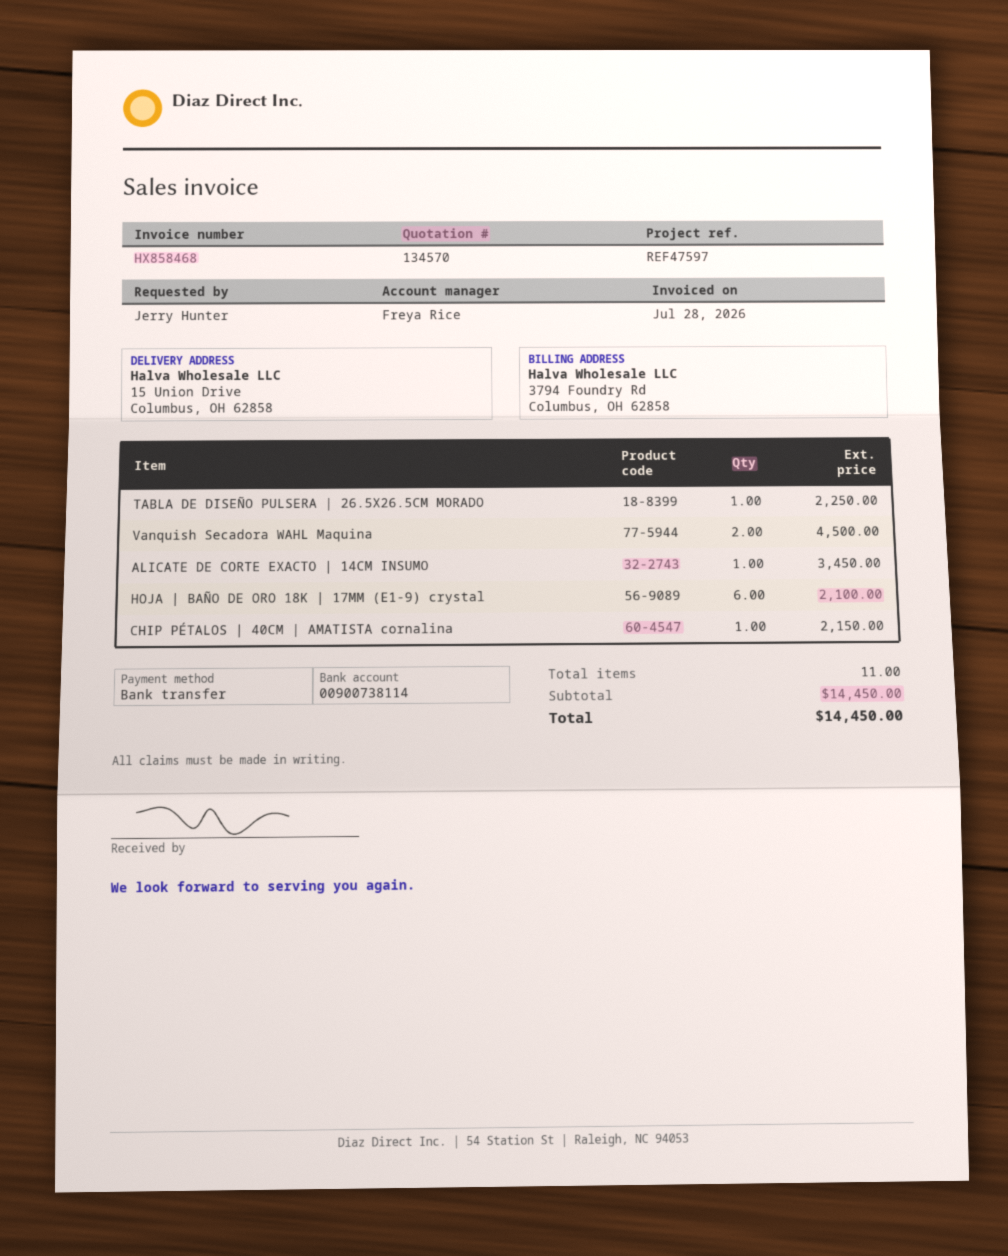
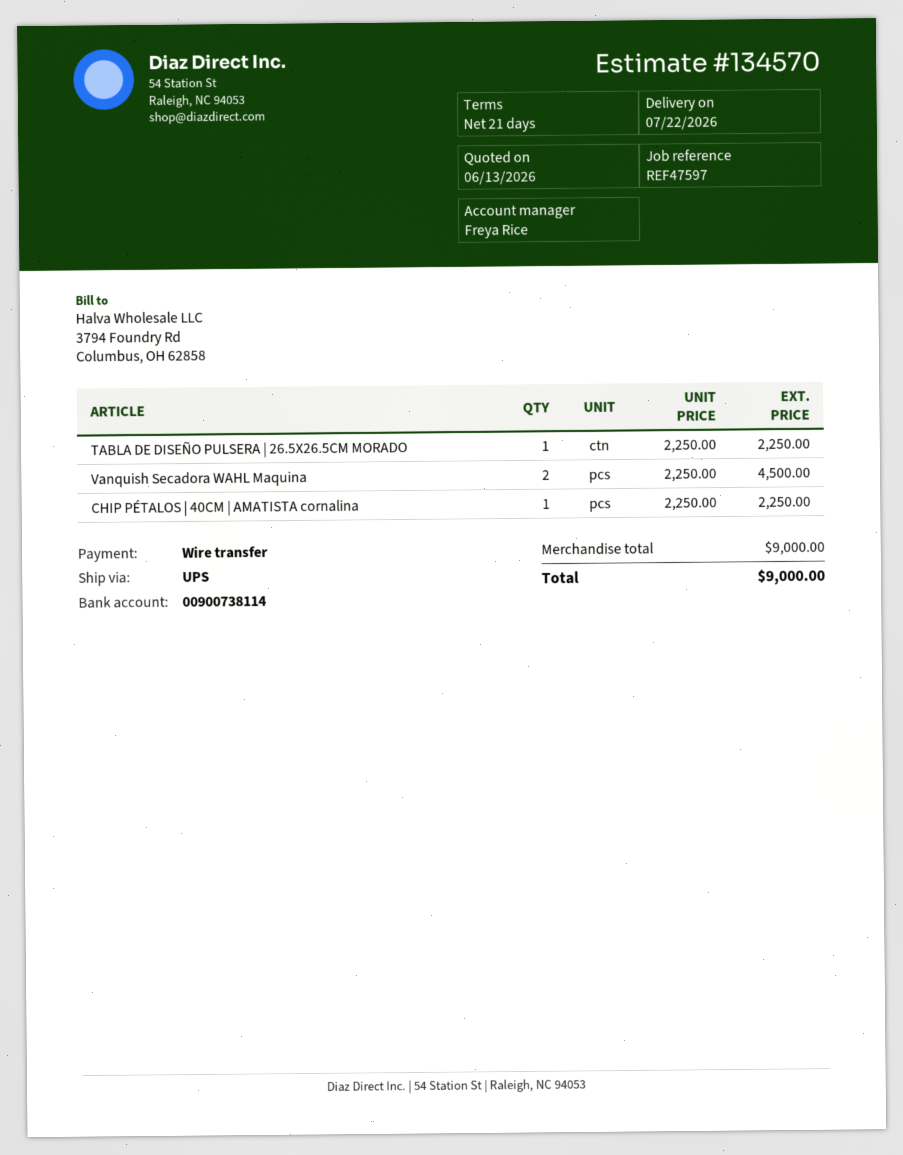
ALICATE DE CORTE EXACTO | 14CM INSUMO: 1 for 3450.00 -> none
HOJA | BAÑO DE ORO 18K | 17MM (E1-9) crystal: 6 for 2100.00 -> none
CHIP PÉTALOS | 40CM | AMATISTA cornalina: 1 for 2150.00 -> 1 for 2250.00
subtotal: 14450.00 -> 9000.00
total: 14450.00 -> 9000.00

